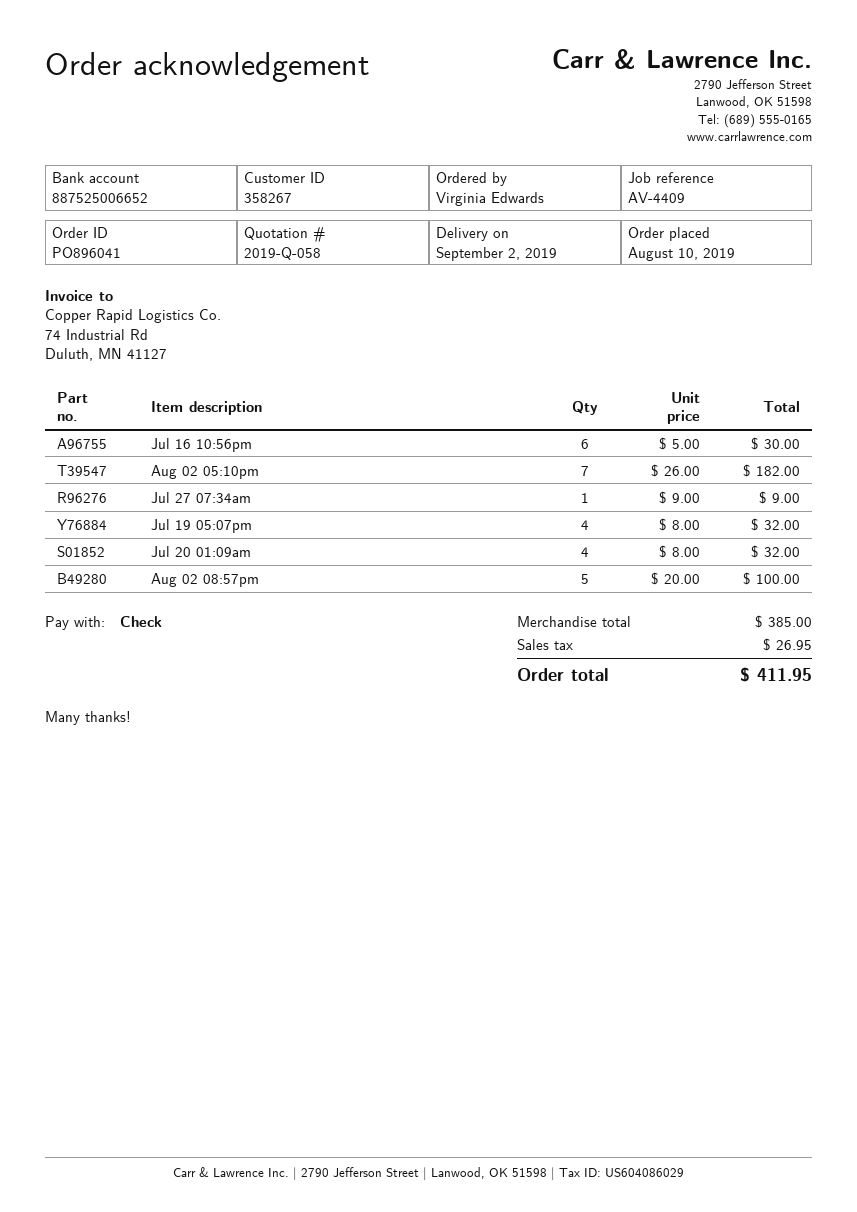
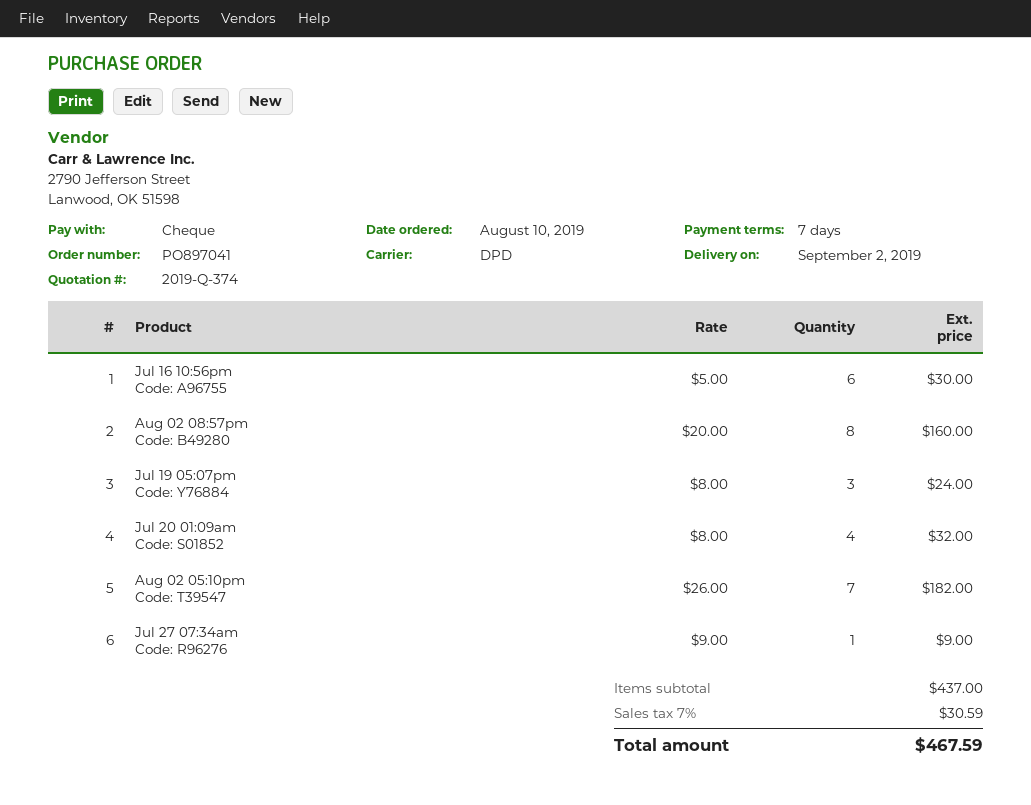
quote number: 2019-Q-058 -> 2019-Q-374
order number: PO896041 -> PO897041
Jul 19 05:07pm: 4 x 8.00 = 32.00 -> 3 x 8.00 = 24.00
Aug 02 08:57pm: 5 x 20.00 = 100.00 -> 8 x 20.00 = 160.00
subtotal: 385.00 -> 437.00
tax: 26.95 -> 30.59
total: 411.95 -> 467.59

